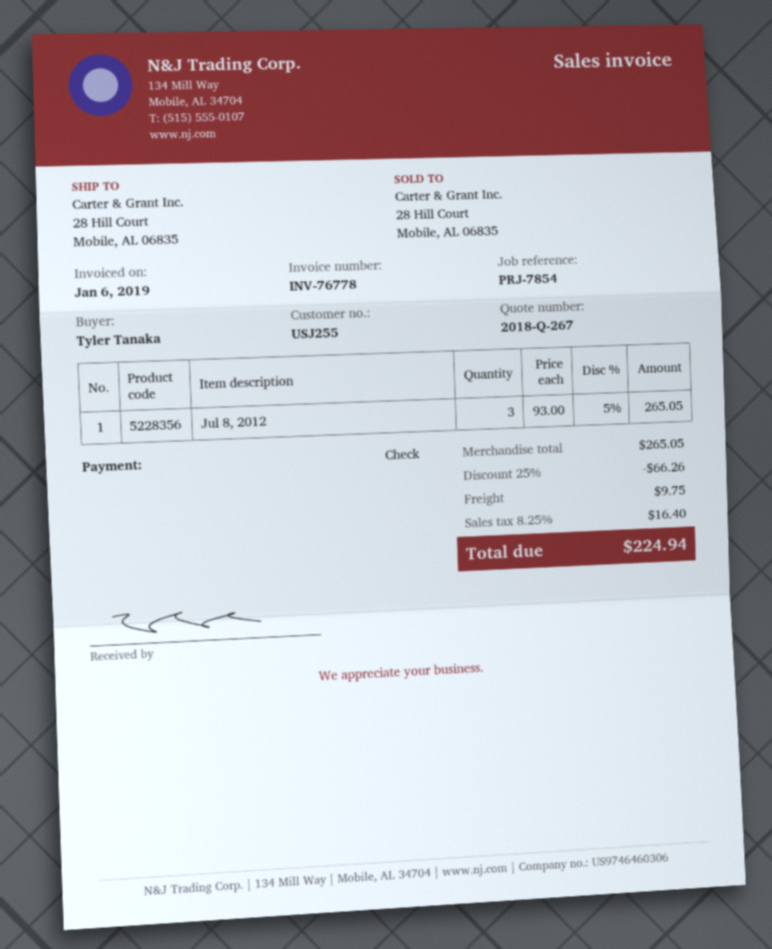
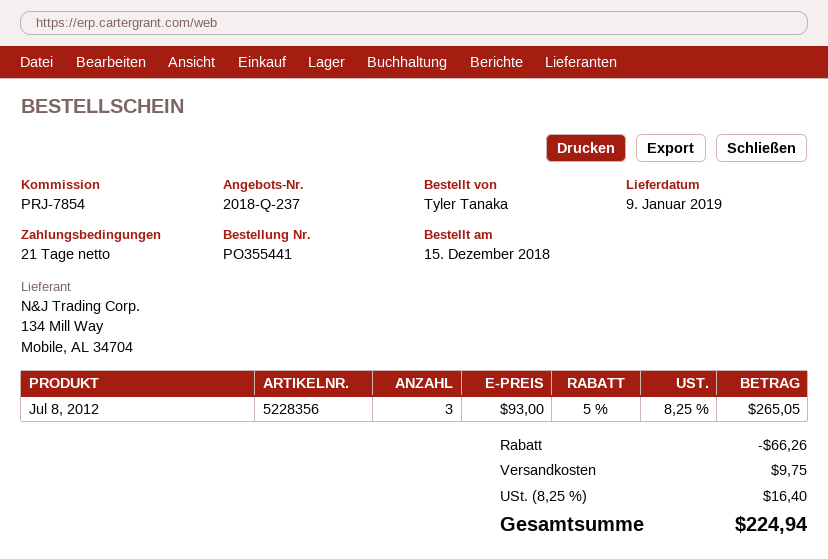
quote number: 2018-Q-267 -> 2018-Q-237

